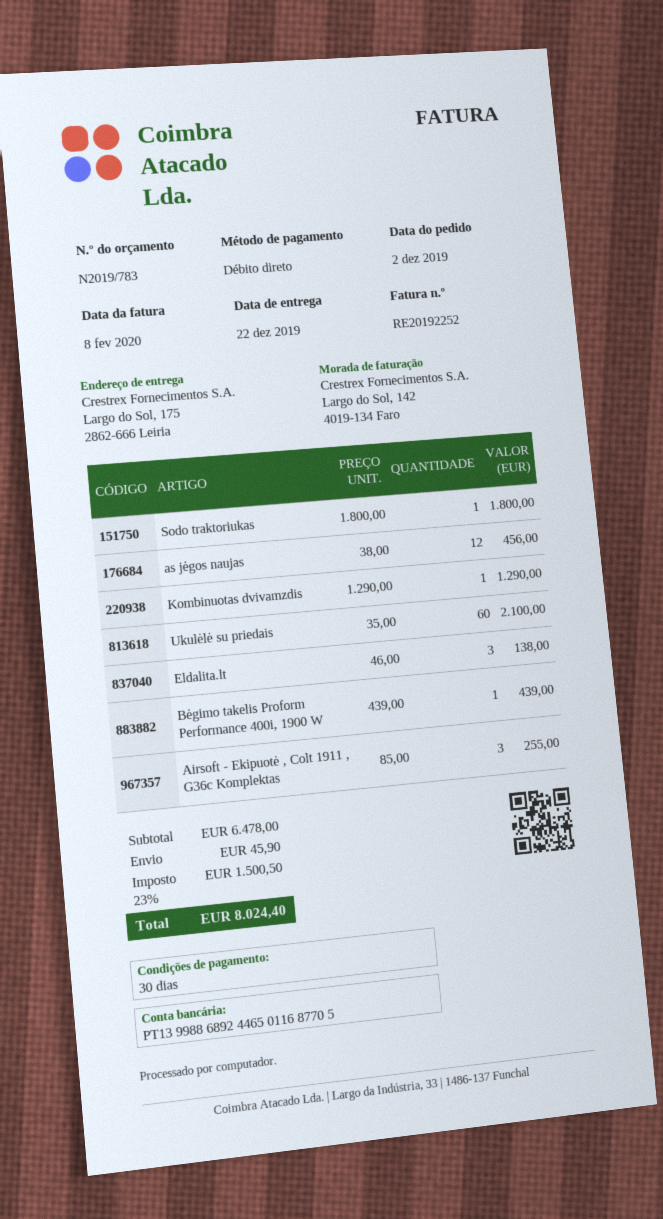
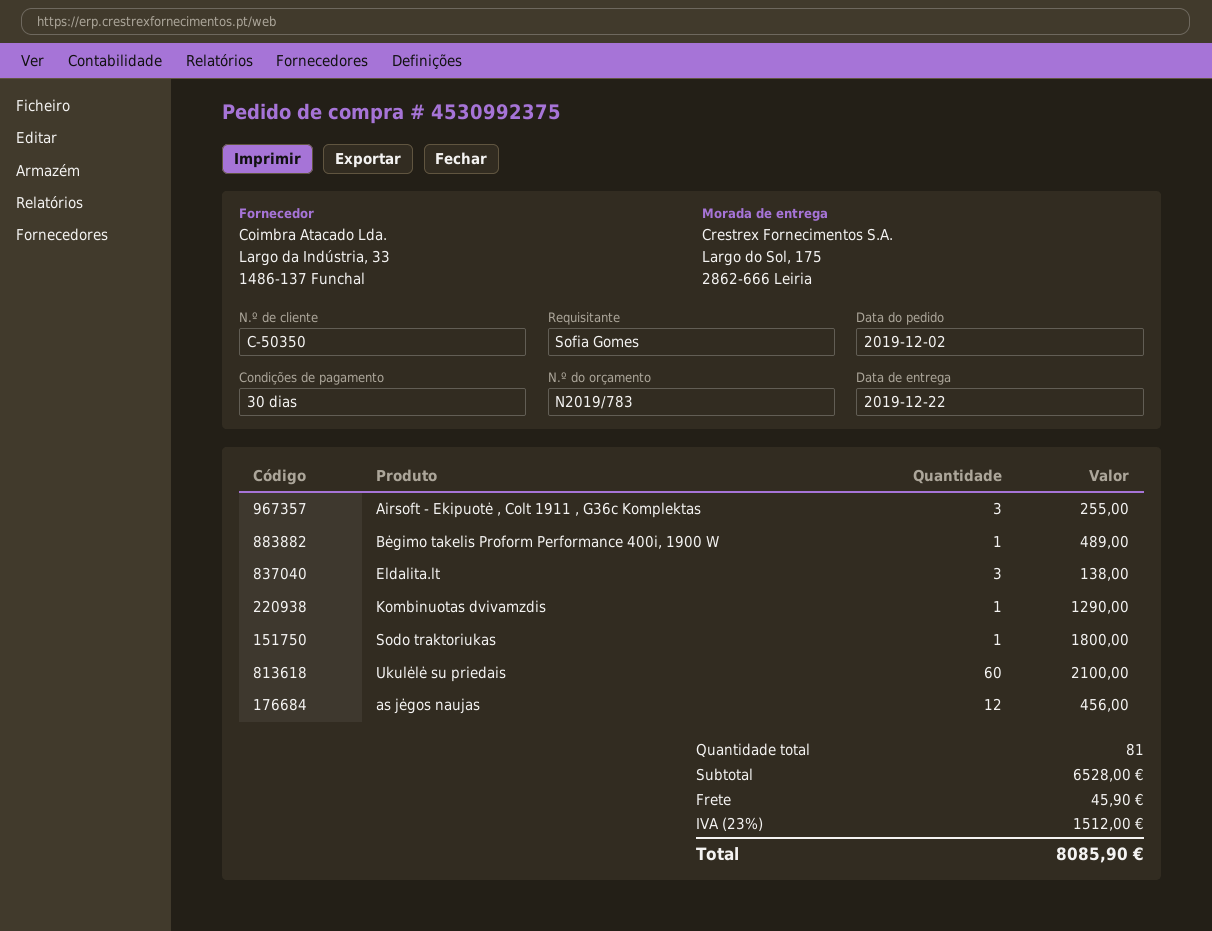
Bėgimo takelis Proform Performance 400i, 1900 W: 1 for 439.00 -> 1 for 489.00
subtotal: 6478.00 -> 6528.00
tax: 23% = 1500.50 -> 23% = 1512.00
total: 8024.40 -> 8085.90

